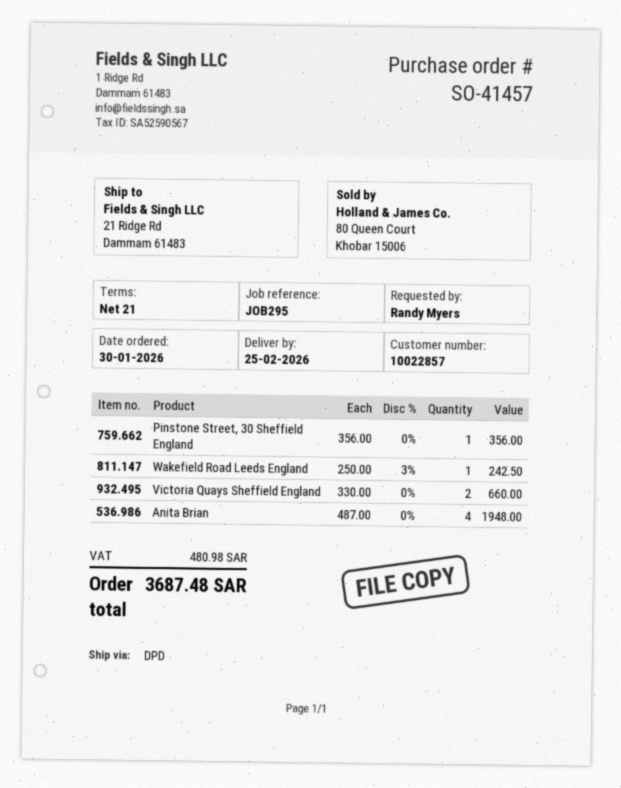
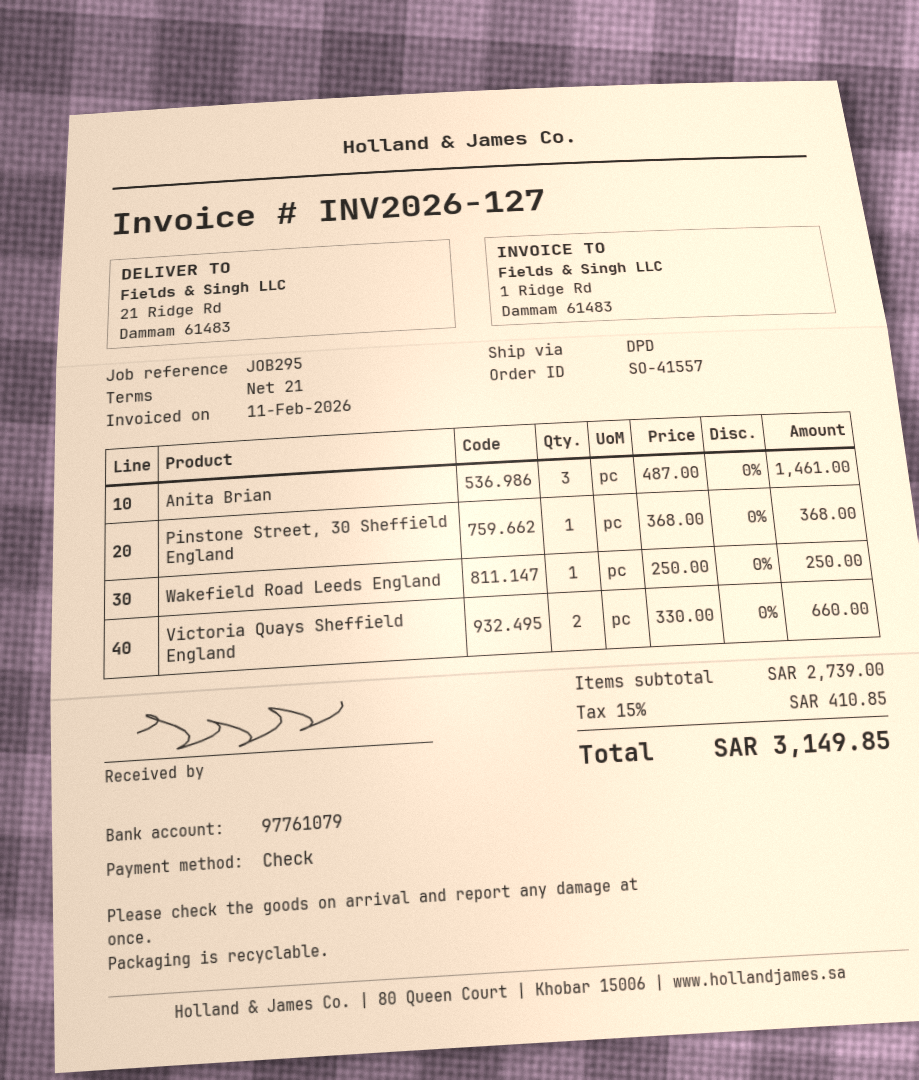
order number: SO-41457 -> SO-41557
Pinstone Street, 30 Sheffield England: 1 x 356.00 = 356.00 -> 1 x 368.00 = 368.00
Wakefield Road Leeds England: 1 x 250.00 - 3% = 242.50 -> 1 x 250.00 = 250.00
Anita Brian: 4 x 487.00 = 1948.00 -> 3 x 487.00 = 1461.00
tax: 480.98 -> 410.85
total: 3687.48 -> 3149.85

